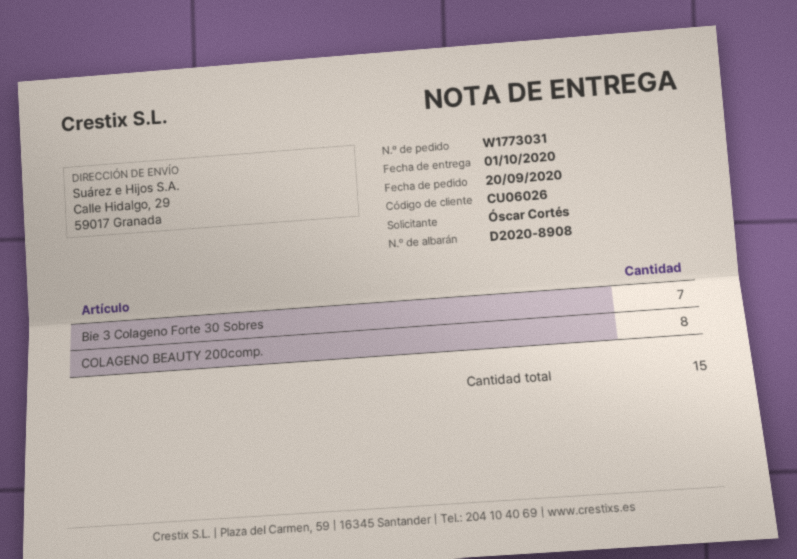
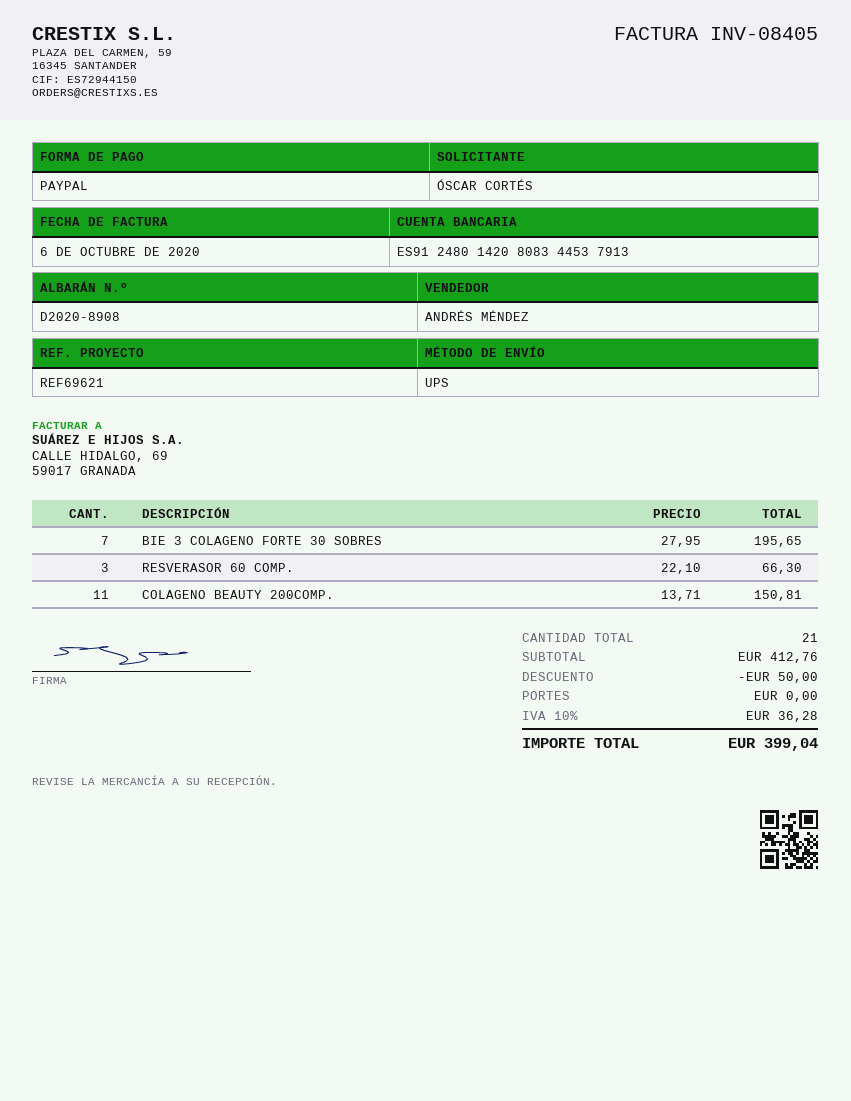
COLAGENO BEAUTY 200comp.: 8 -> 11
RESVERASOR 60 COMP.: none -> 3
total quantity: 15 -> 21

